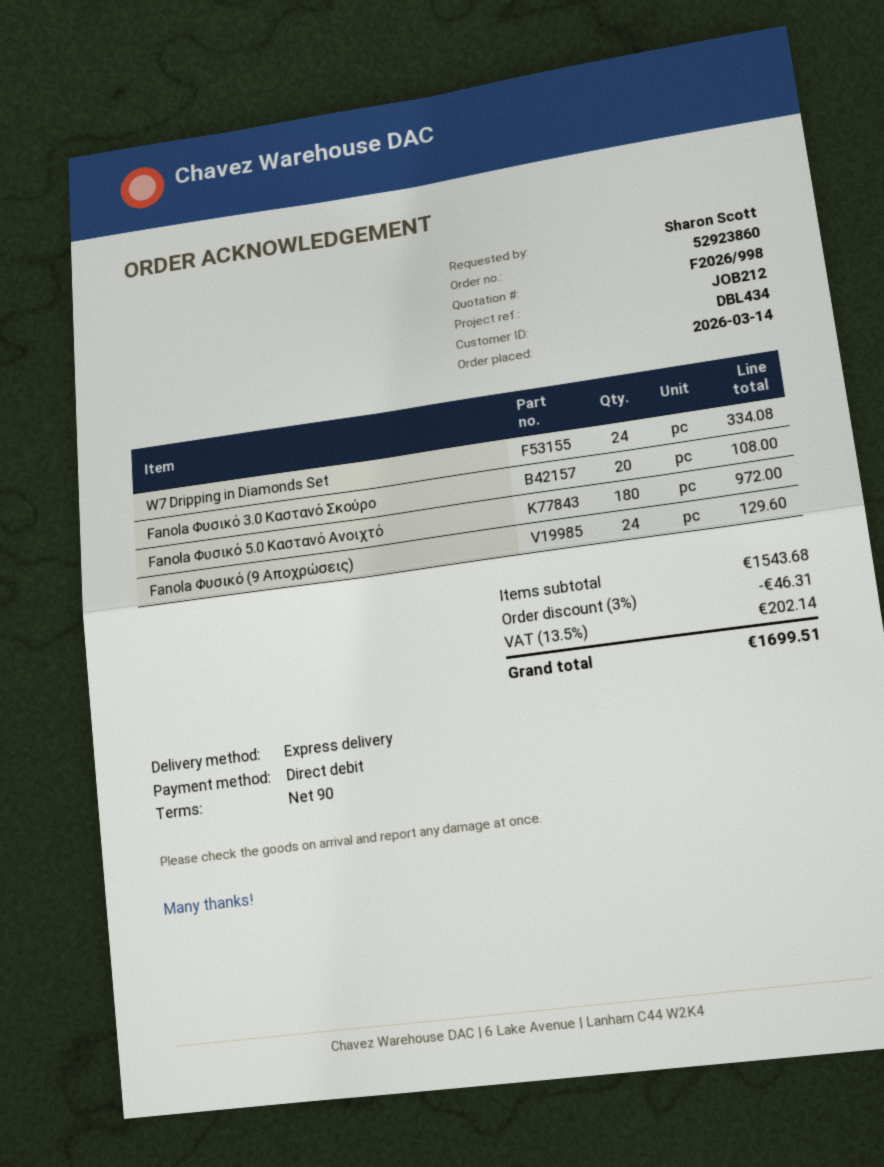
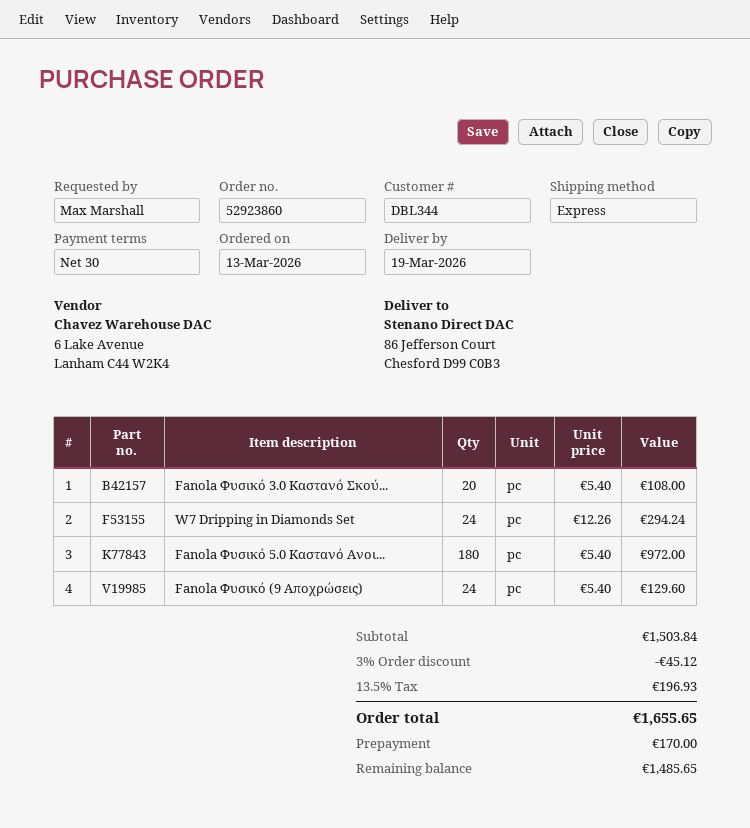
order date: 2026-03-14 -> 2026-03-13
payment terms: 90 days -> 30 days
customer number: DBL434 -> DBL344
ordered by: Sharon Scott -> Max Marshall
W7 Dripping in Diamonds Set: 24 for 334.08 -> 24 for 294.24
subtotal: 1543.68 -> 1503.84
discount: 3% = 46.31 -> 3% = 45.12
tax: 13.5% = 202.14 -> 13.5% = 196.93
total: 1699.51 -> 1655.65

